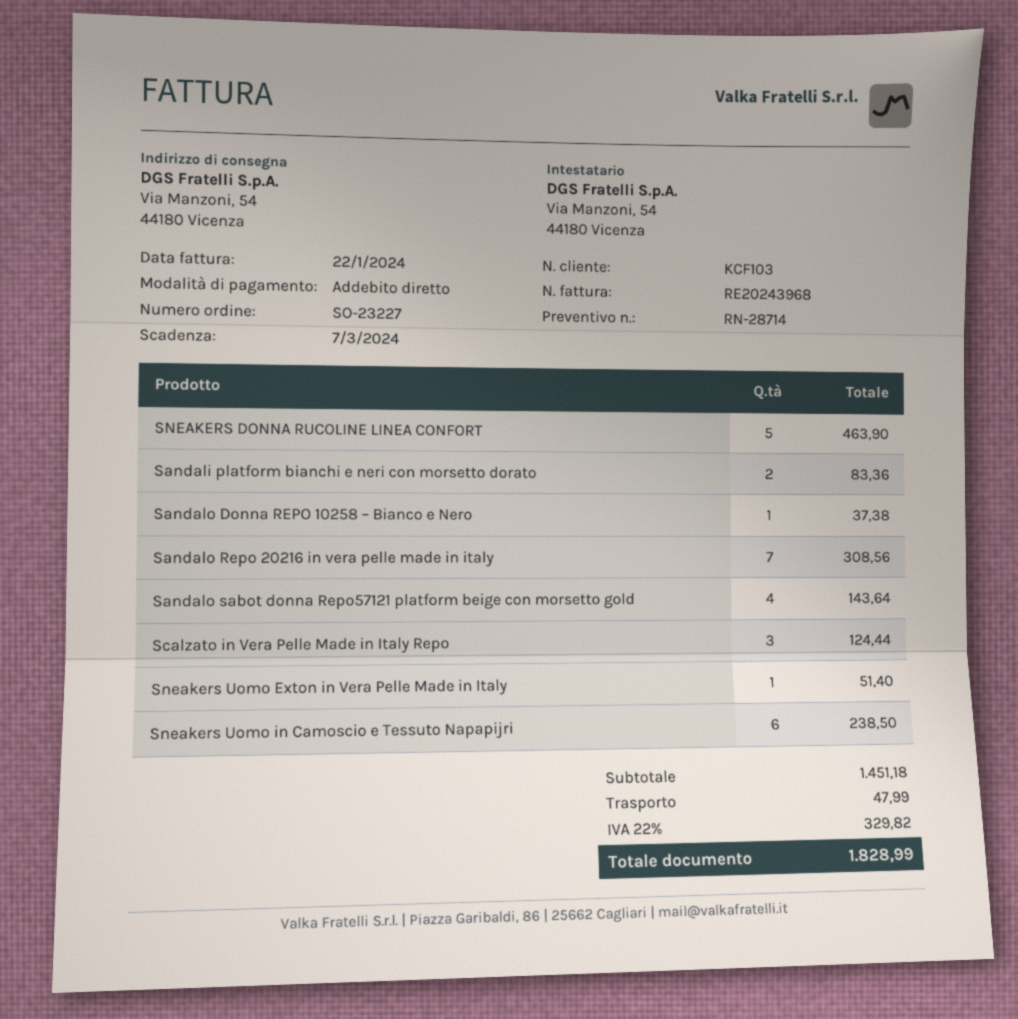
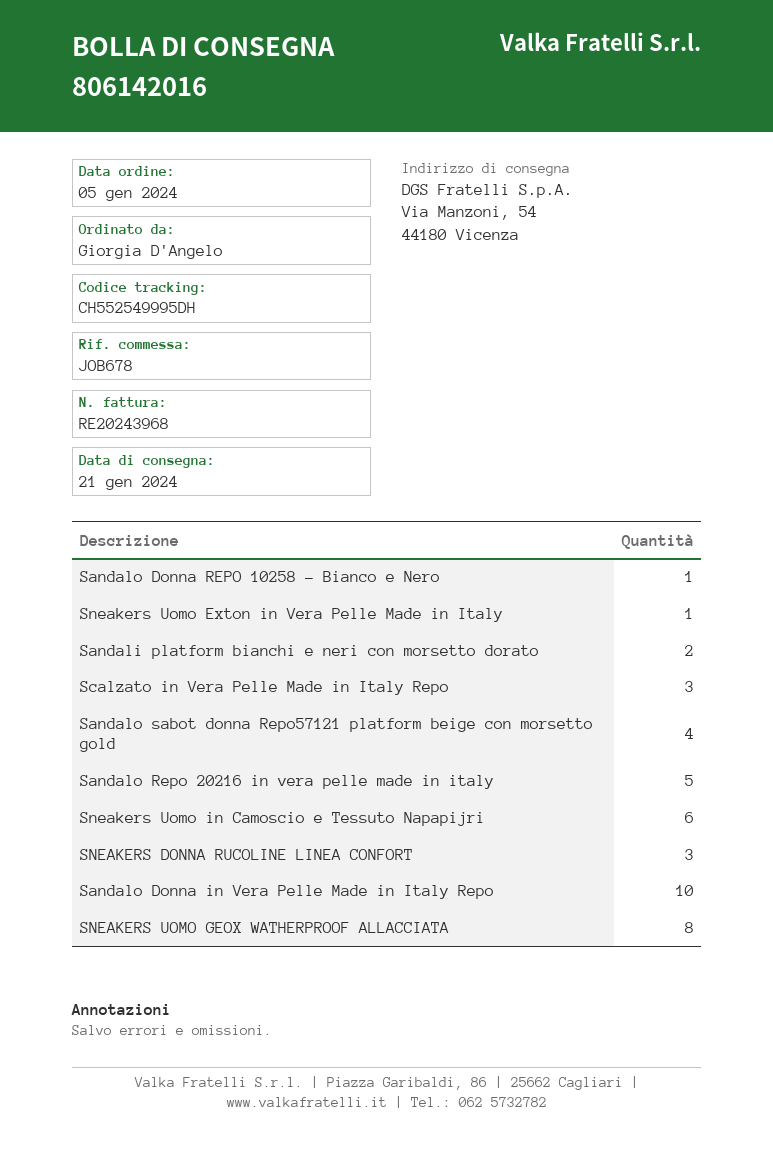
SNEAKERS DONNA RUCOLINE LINEA CONFORT: 5 -> 3
Sandalo Repo 20216 in vera pelle made in italy: 7 -> 5
Sandalo Donna in Vera Pelle Made in Italy Repo: none -> 10
SNEAKERS UOMO GEOX WATHERPROOF ALLACCIATA: none -> 8

